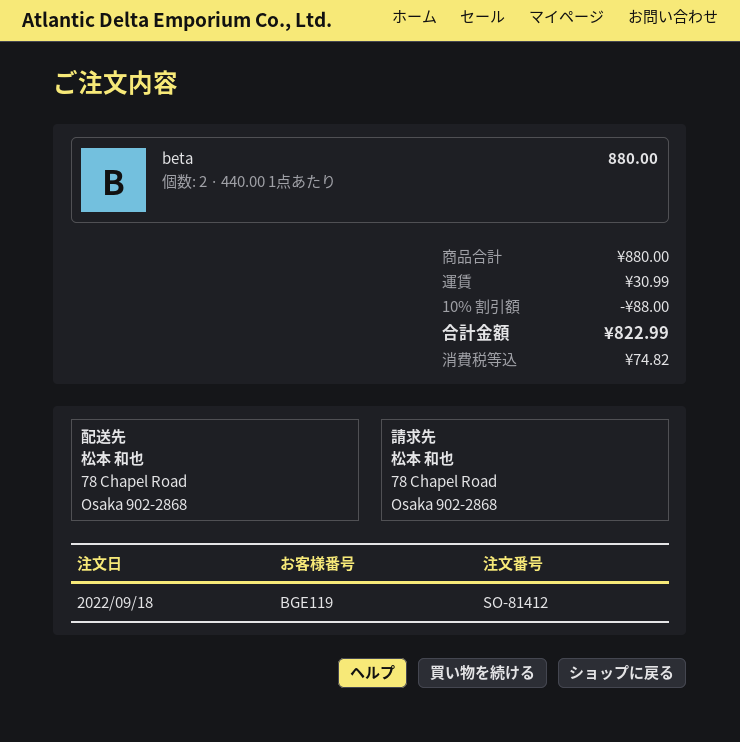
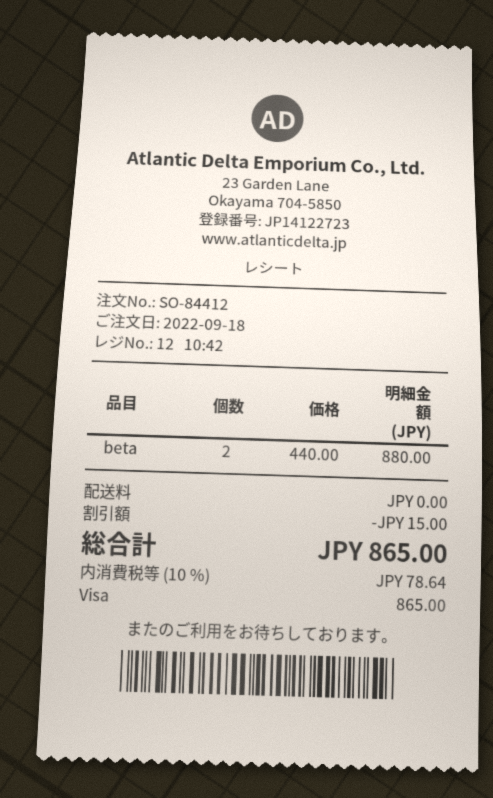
order number: SO-81412 -> SO-84412
discount: 88.00 -> 15.00
shipping: 30.99 -> 0.00
tax: 74.82 -> 78.64
total: 822.99 -> 865.00

